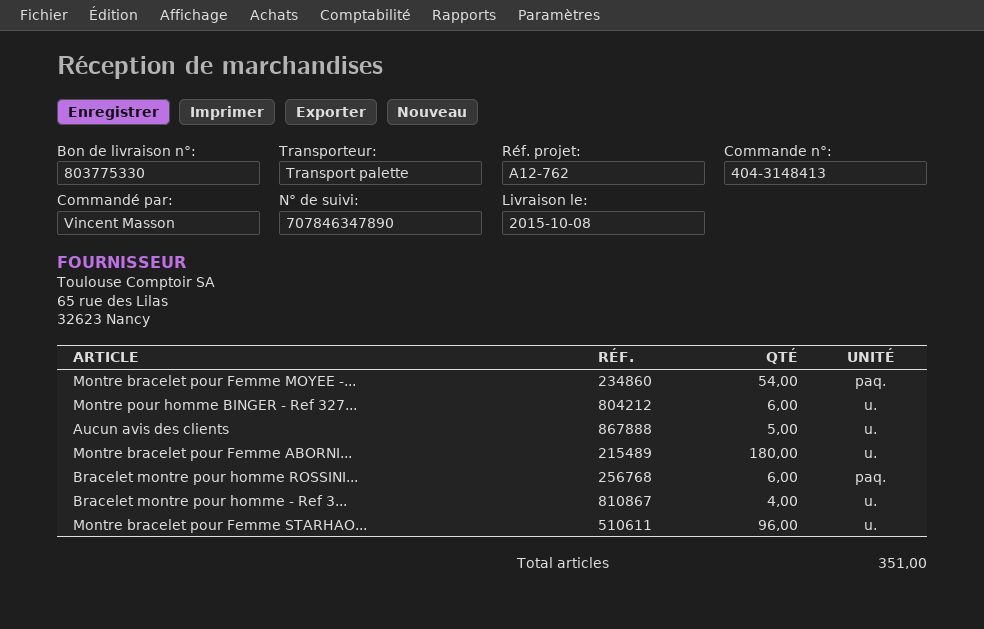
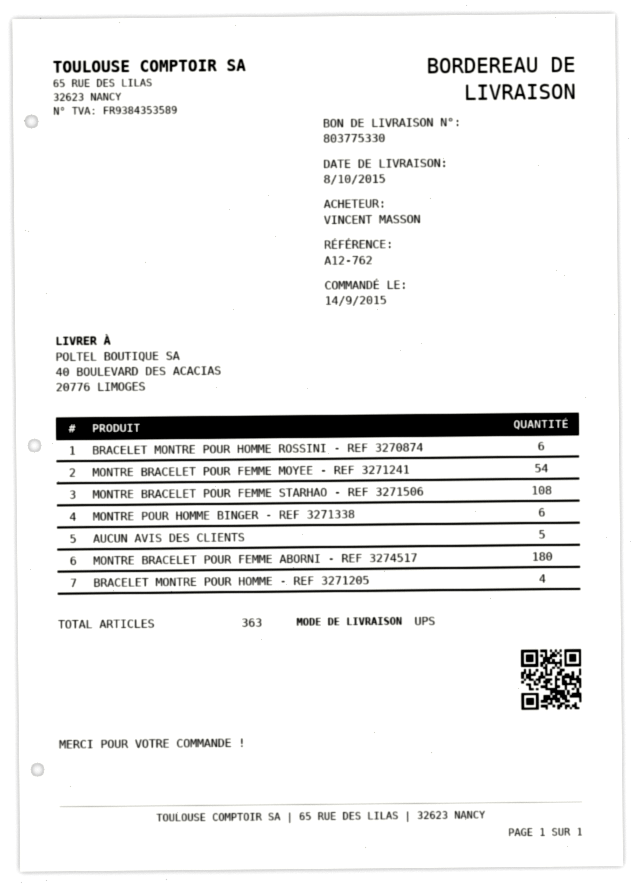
shipping method: pallet freight -> UPS
Montre bracelet pour Femme STARHAO...: 96 -> 108
total quantity: 351 -> 363

